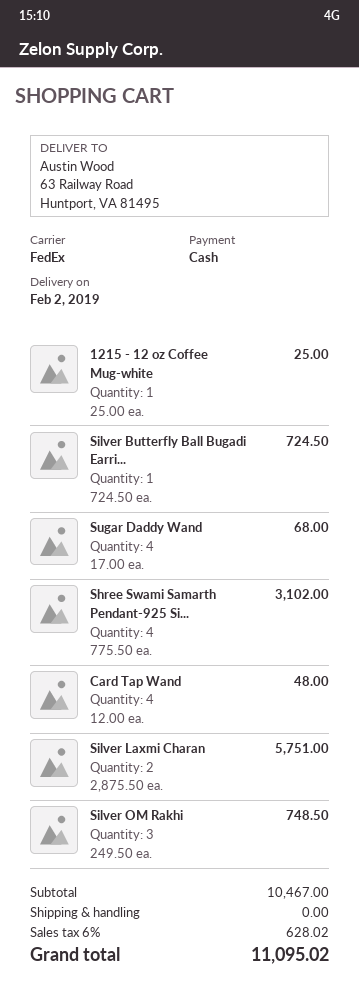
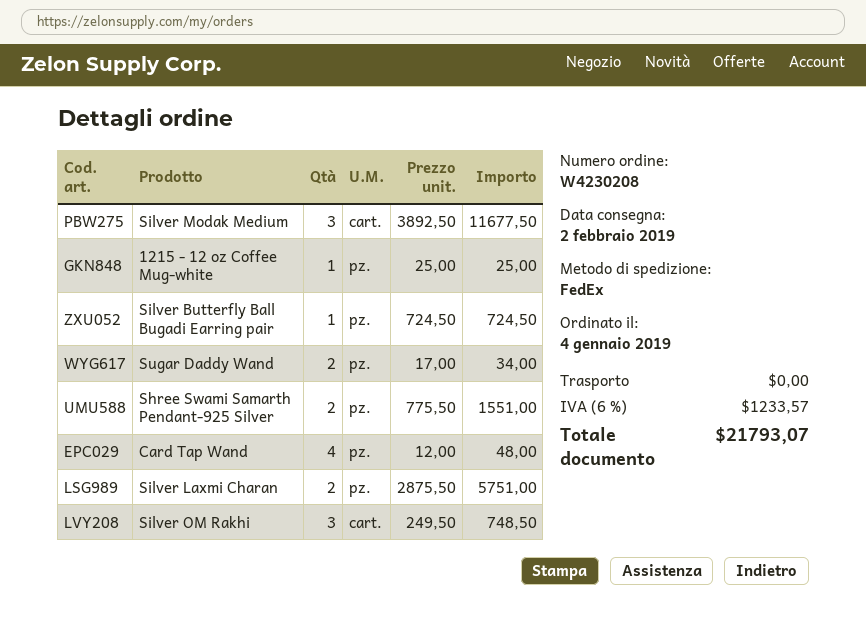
Sugar Daddy Wand: 4 x 17.00 = 68.00 -> 2 x 17.00 = 34.00
Shree Swami Samarth Pendant-925 Si...: 4 x 775.50 = 3102.00 -> 2 x 775.50 = 1551.00
Silver Modak Medium: none -> 3 x 3892.50 = 11677.50
tax: 6% = 628.02 -> 6% = 1233.57
total: 11095.02 -> 21793.07

